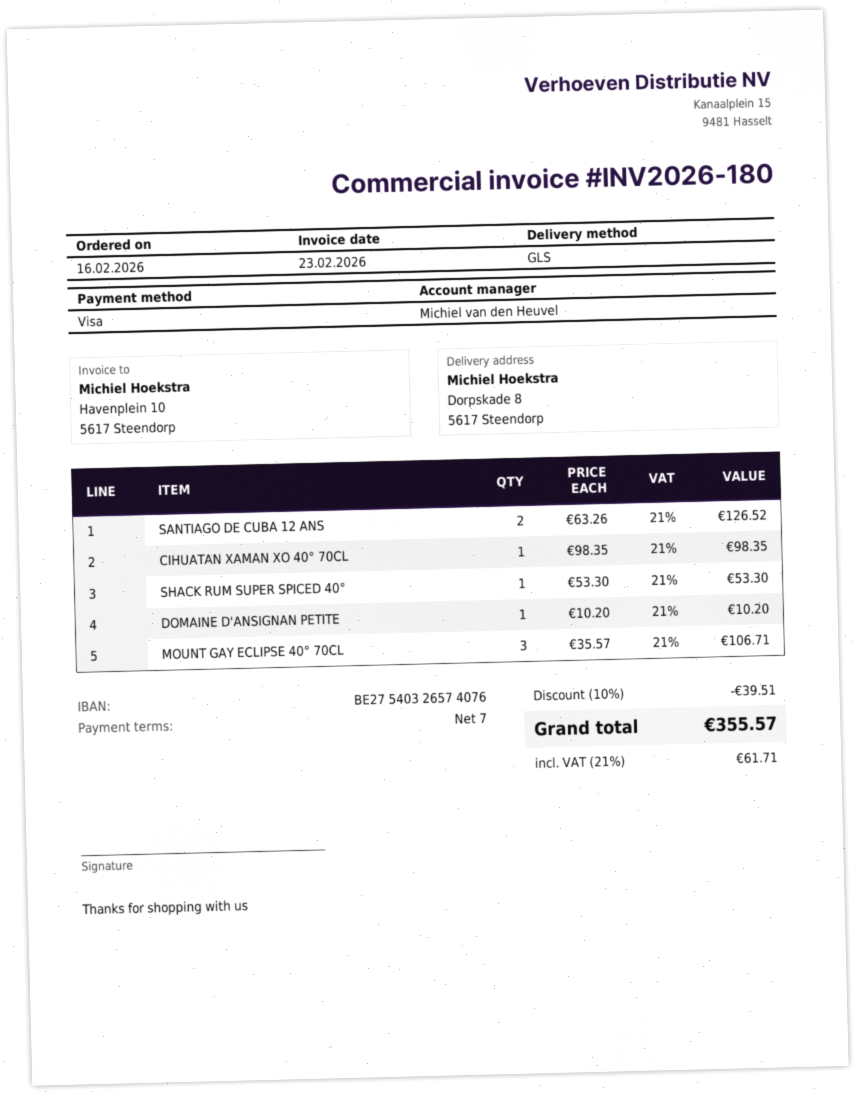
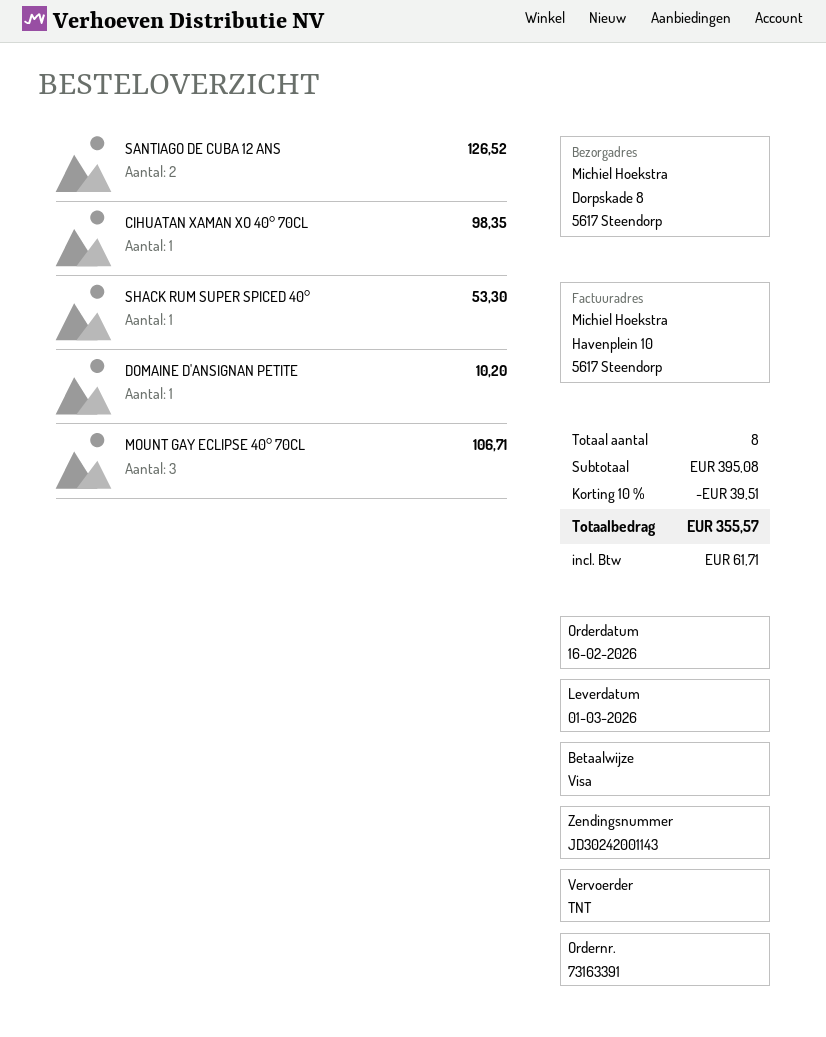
shipping method: GLS -> TNT

